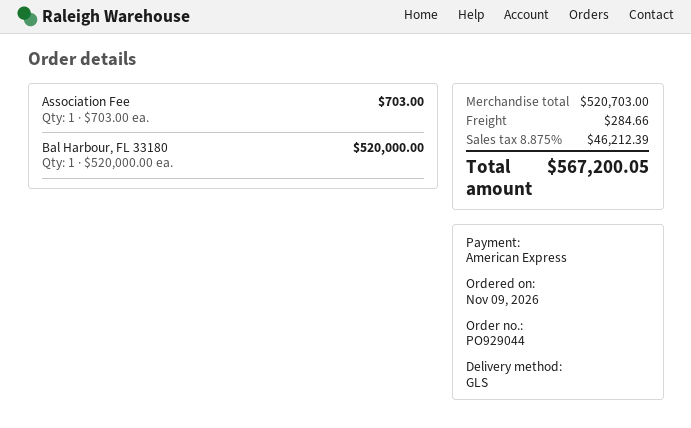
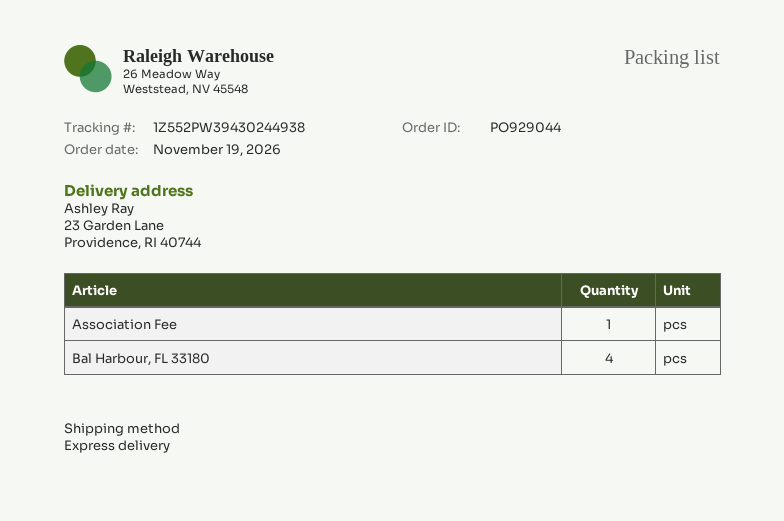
order date: 2026-11-09 -> 2026-11-19
shipping method: GLS -> express
Bal Harbour, FL 33180: 1 -> 4

